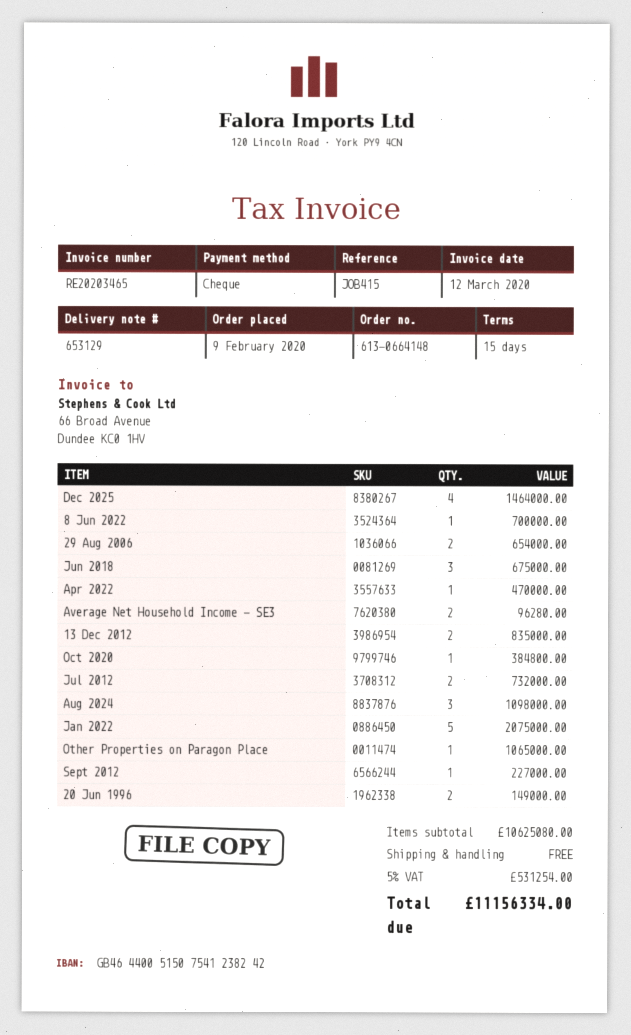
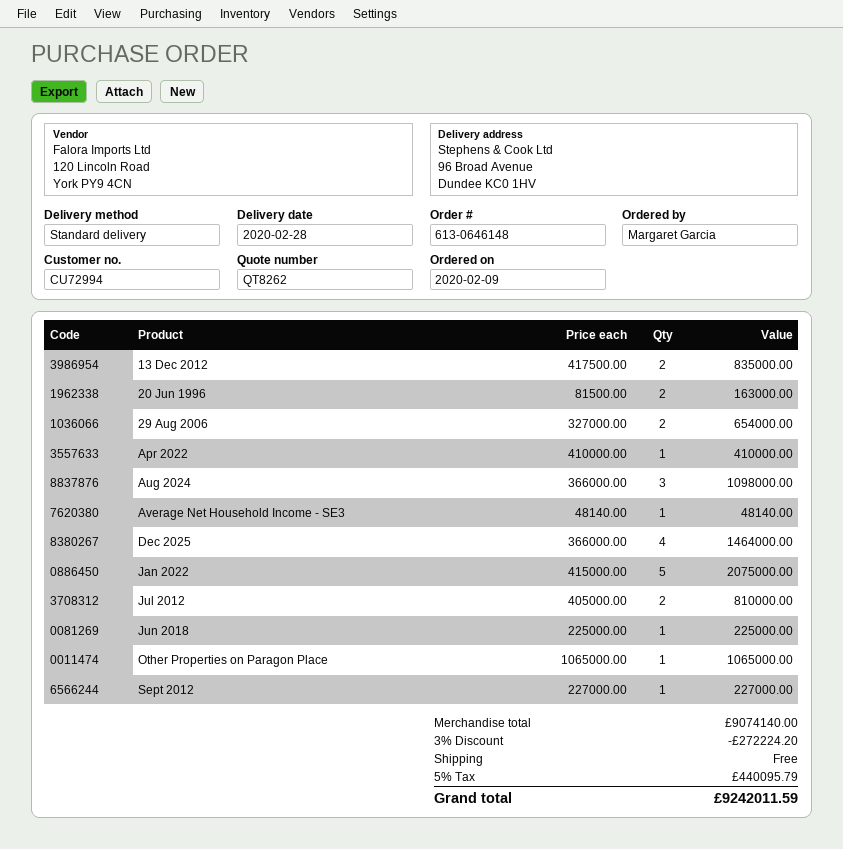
order number: 613-0664148 -> 613-0646148
8 Jun 2022: 1 for 700000.00 -> none
Jun 2018: 3 for 675000.00 -> 1 for 225000.00
Apr 2022: 1 for 470000.00 -> 1 for 410000.00
Average Net Household Income - SE3: 2 for 96280.00 -> 1 for 48140.00
Oct 2020: 1 for 384800.00 -> none
Jul 2012: 2 for 732000.00 -> 2 for 810000.00
20 Jun 1996: 2 for 149000.00 -> 2 for 163000.00
subtotal: 10625080.00 -> 9074140.00
discount: none -> 3% = 272224.20
tax: 5% = 531254.00 -> 5% = 440095.79
total: 11156334.00 -> 9242011.59

